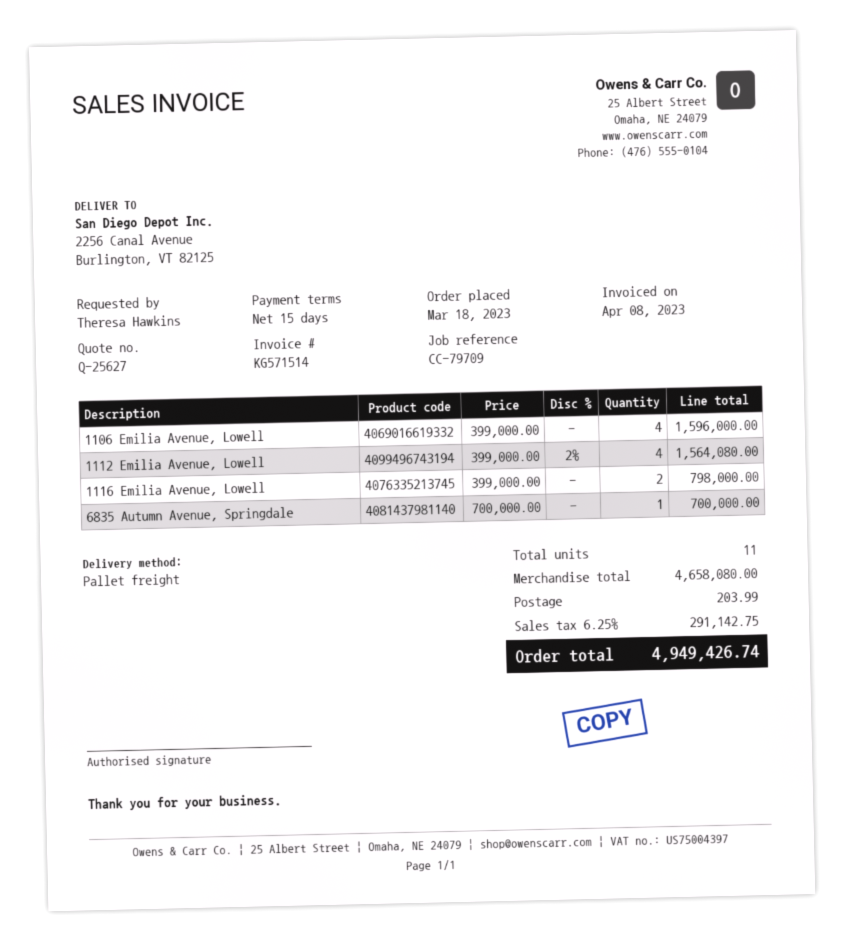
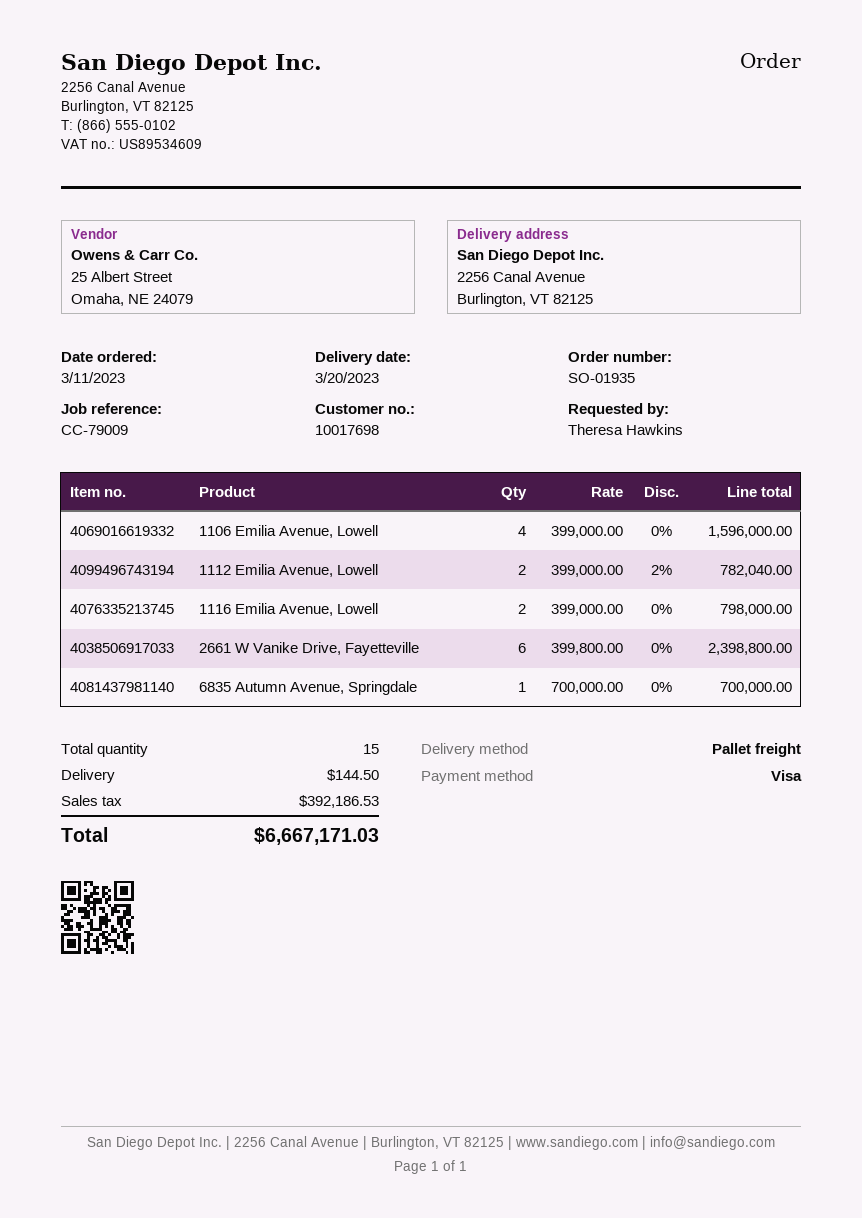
order date: 2023-03-18 -> 2023-03-11
reference: CC-79709 -> CC-79009
1112 Emilia Avenue, Lowell: 4 x 399000.00 - 2% = 1564080.00 -> 2 x 399000.00 - 2% = 782040.00
2661 W Vanike Drive, Fayetteville: none -> 6 x 399800.00 = 2398800.00
total quantity: 11 -> 15
shipping: 203.99 -> 144.50
tax: 291142.75 -> 392186.53
total: 4949426.74 -> 6667171.03

